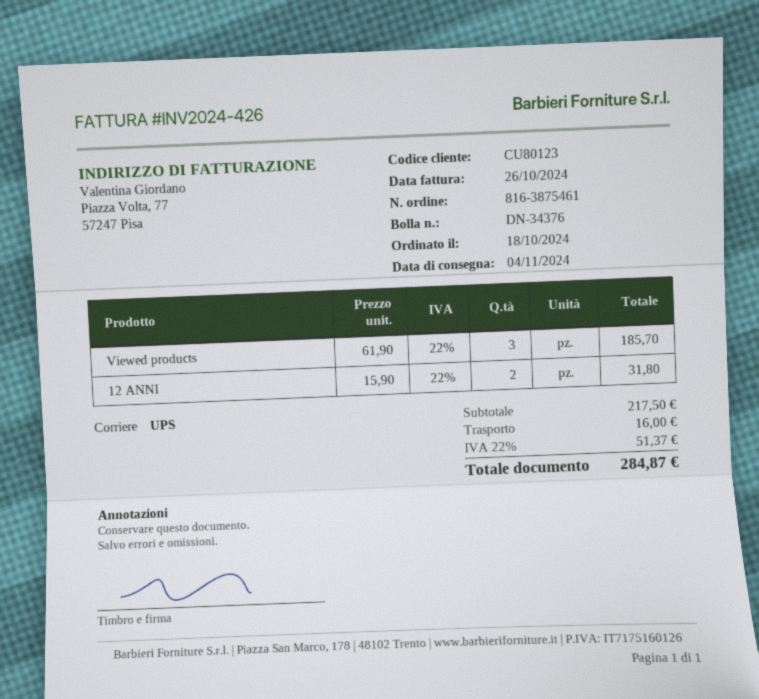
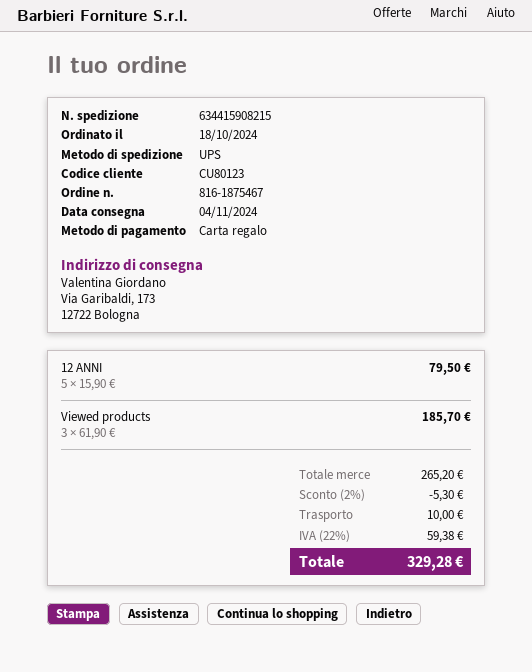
order number: 816-3875461 -> 816-1875467
12 ANNI: 2 x 15.90 = 31.80 -> 5 x 15.90 = 79.50
subtotal: 217.50 -> 265.20
discount: none -> 2% = 5.30
shipping: 16.00 -> 10.00
tax: 22% = 51.37 -> 22% = 59.38
total: 284.87 -> 329.28

